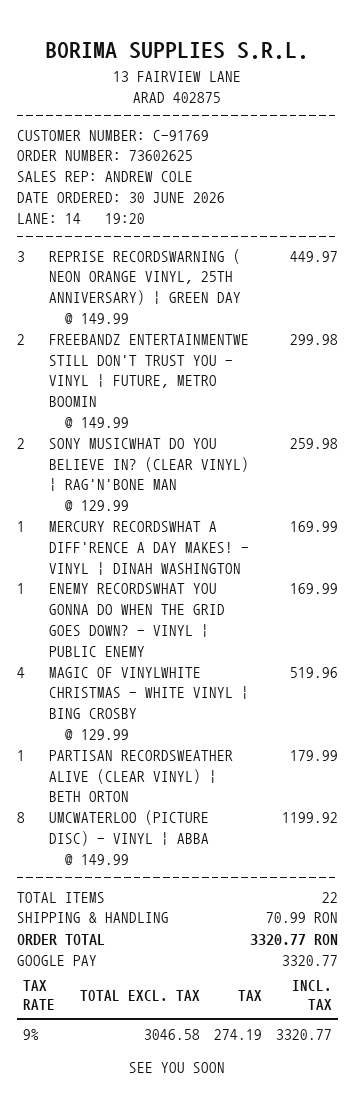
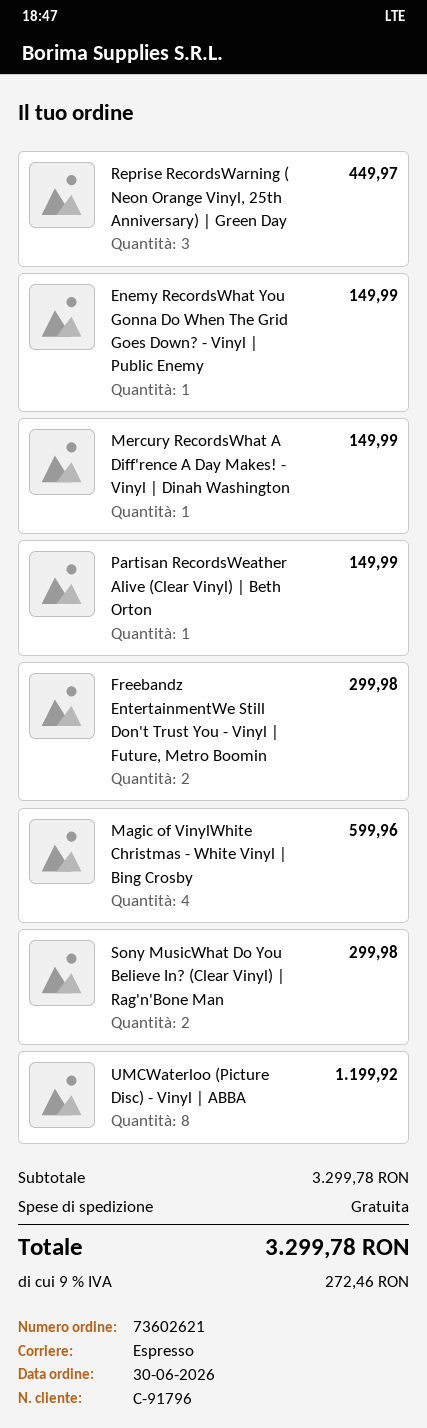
order number: 73602625 -> 73602621
customer number: C-91769 -> C-91796
SONY MUSICWHAT DO YOU BELIEVE IN? (CLEAR VINYL) | RAG'N'BONE MAN: 2 for 259.98 -> 2 for 299.98
MERCURY RECORDSWHAT A DIFF'RENCE A DAY MAKES! - VINYL | DINAH WASHINGTON: 1 for 169.99 -> 1 for 149.99
ENEMY RECORDSWHAT YOU GONNA DO WHEN THE GRID GOES DOWN? - VINYL | PUBLIC ENEMY: 1 for 169.99 -> 1 for 149.99
MAGIC OF VINYLWHITE CHRISTMAS - WHITE VINYL | BING CROSBY: 4 for 519.96 -> 4 for 599.96
PARTISAN RECORDSWEATHER ALIVE (CLEAR VINYL) | BETH ORTON: 1 for 179.99 -> 1 for 149.99
shipping: 70.99 -> 0.00
tax: 9% = 274.19 -> 9% = 272.46
total: 3320.77 -> 3299.78

